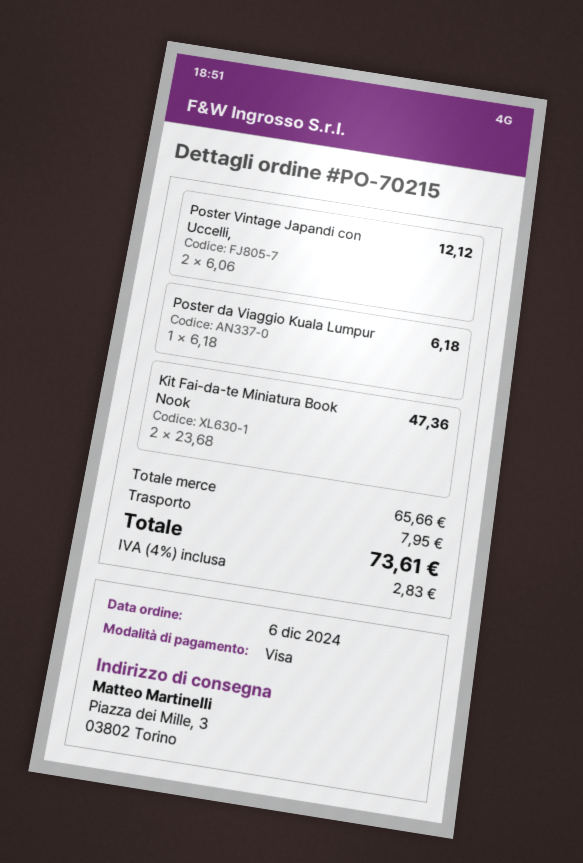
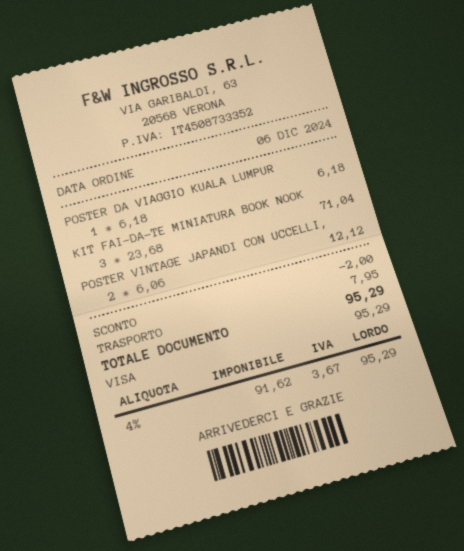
Kit Fai-da-te Miniatura Book Nook: 2 x 23.68 = 47.36 -> 3 x 23.68 = 71.04
discount: none -> 2.00
tax: 4% = 2.83 -> 4% = 3.67
total: 73.61 -> 95.29

